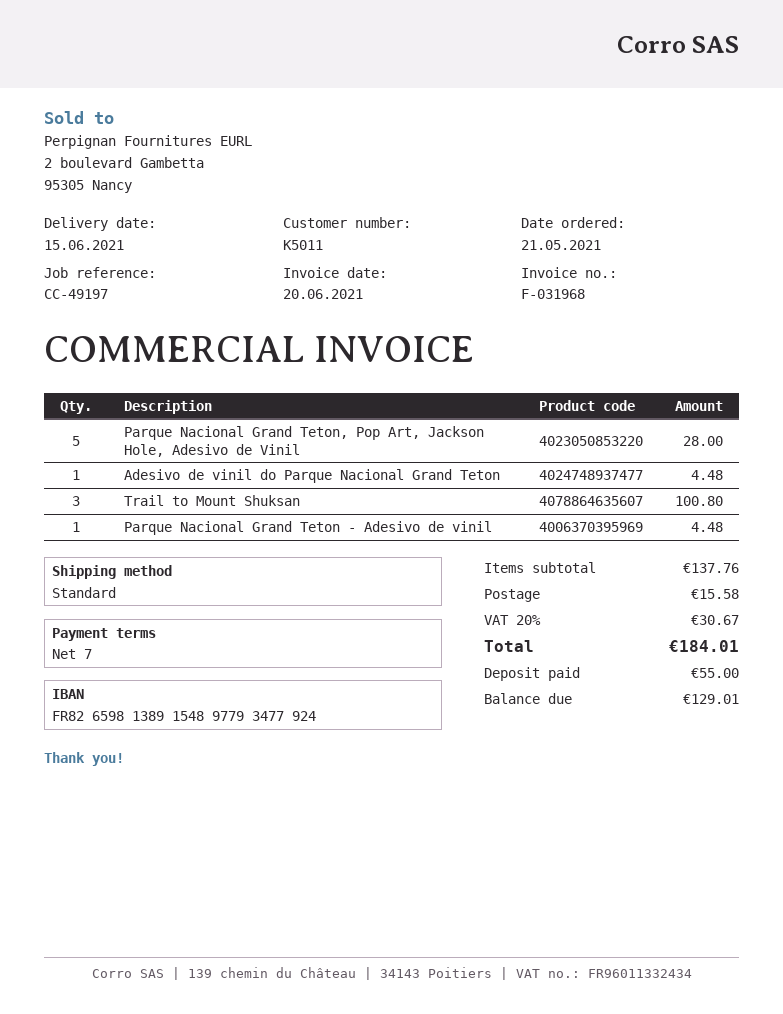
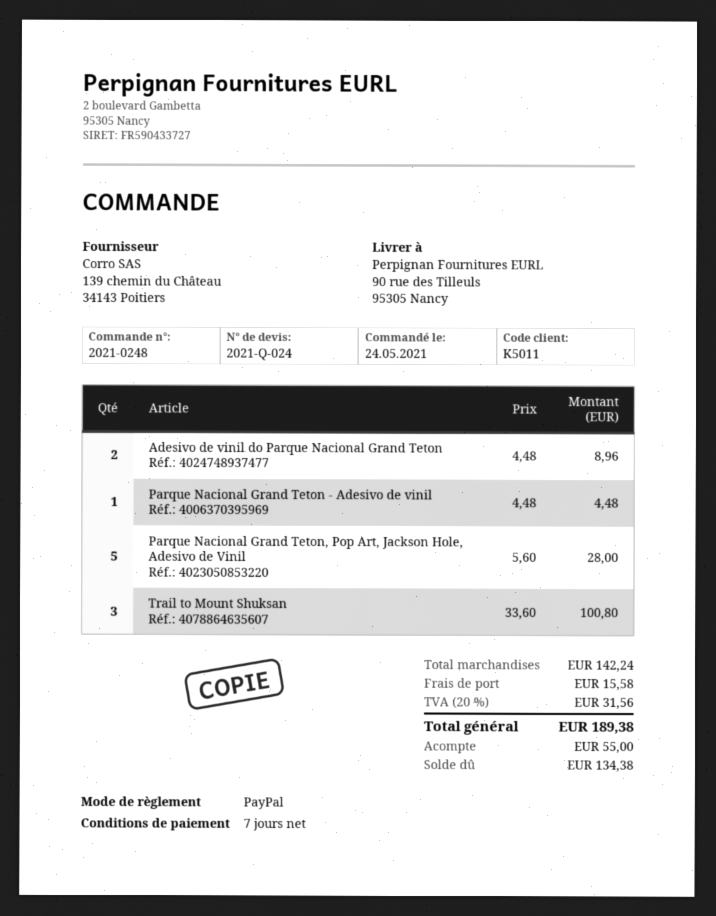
order date: 2021-05-21 -> 2021-05-24
Adesivo de vinil do Parque Nacional Grand Teton: 1 for 4.48 -> 2 for 8.96
subtotal: 137.76 -> 142.24
tax: 20% = 30.67 -> 20% = 31.56
total: 184.01 -> 189.38
balance: 129.01 -> 134.38

